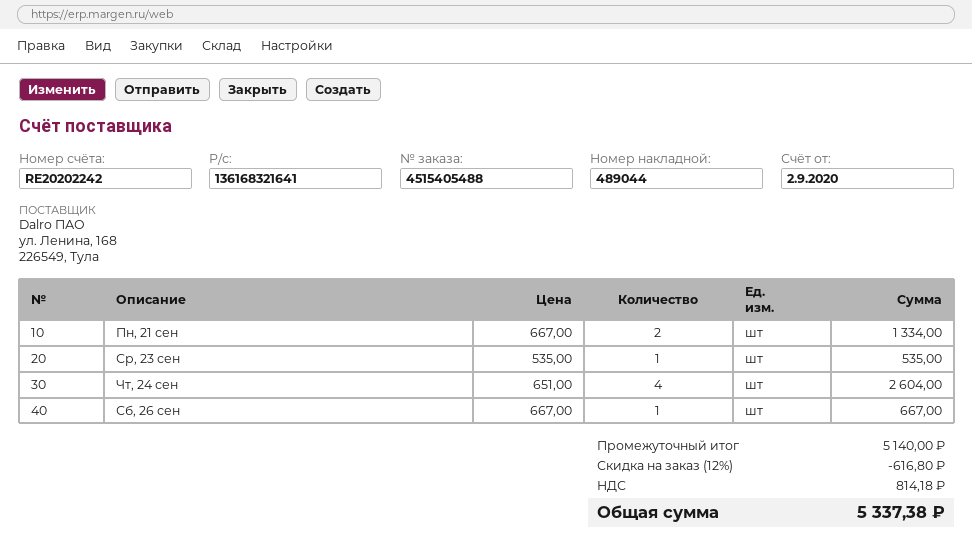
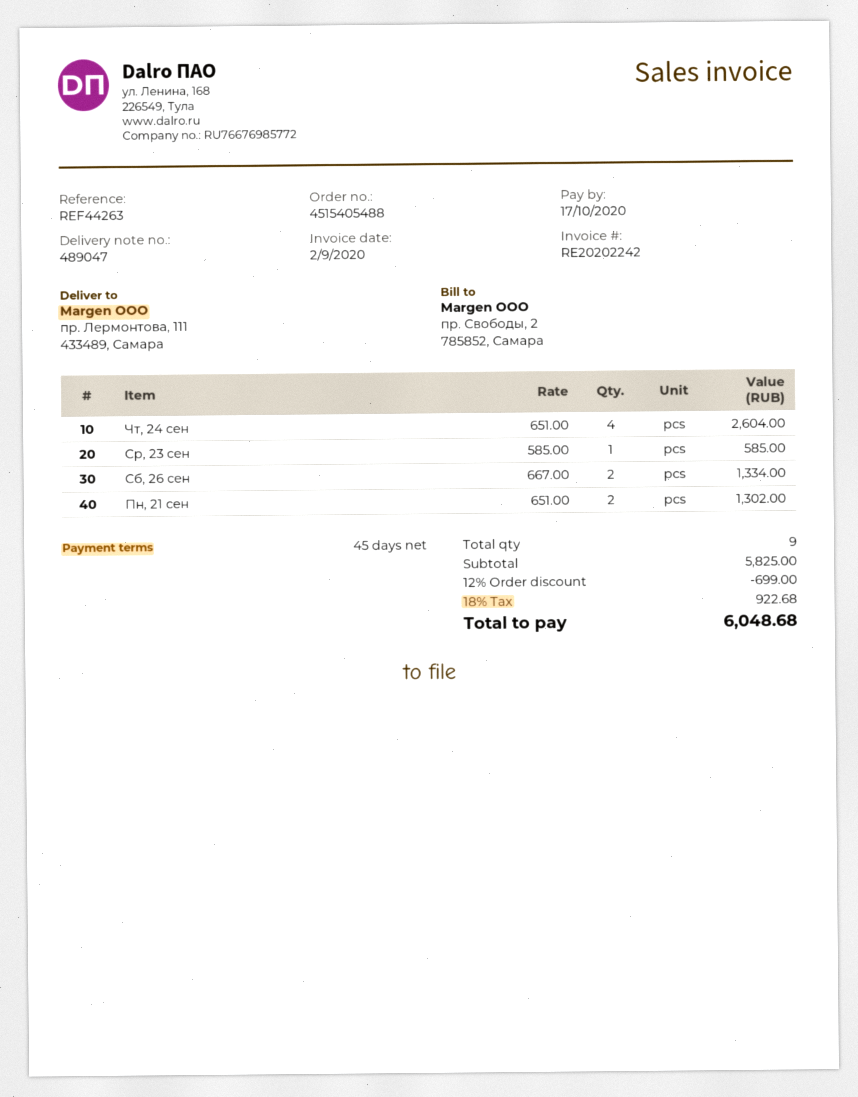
delivery note number: 489044 -> 489047
Пн, 21 сен: 2 x 667.00 = 1334.00 -> 2 x 651.00 = 1302.00
Ср, 23 сен: 1 x 535.00 = 535.00 -> 1 x 585.00 = 585.00
Сб, 26 сен: 1 x 667.00 = 667.00 -> 2 x 667.00 = 1334.00
subtotal: 5140.00 -> 5825.00
discount: 12% = 616.80 -> 12% = 699.00
tax: 814.18 -> 922.68
total: 5337.38 -> 6048.68

